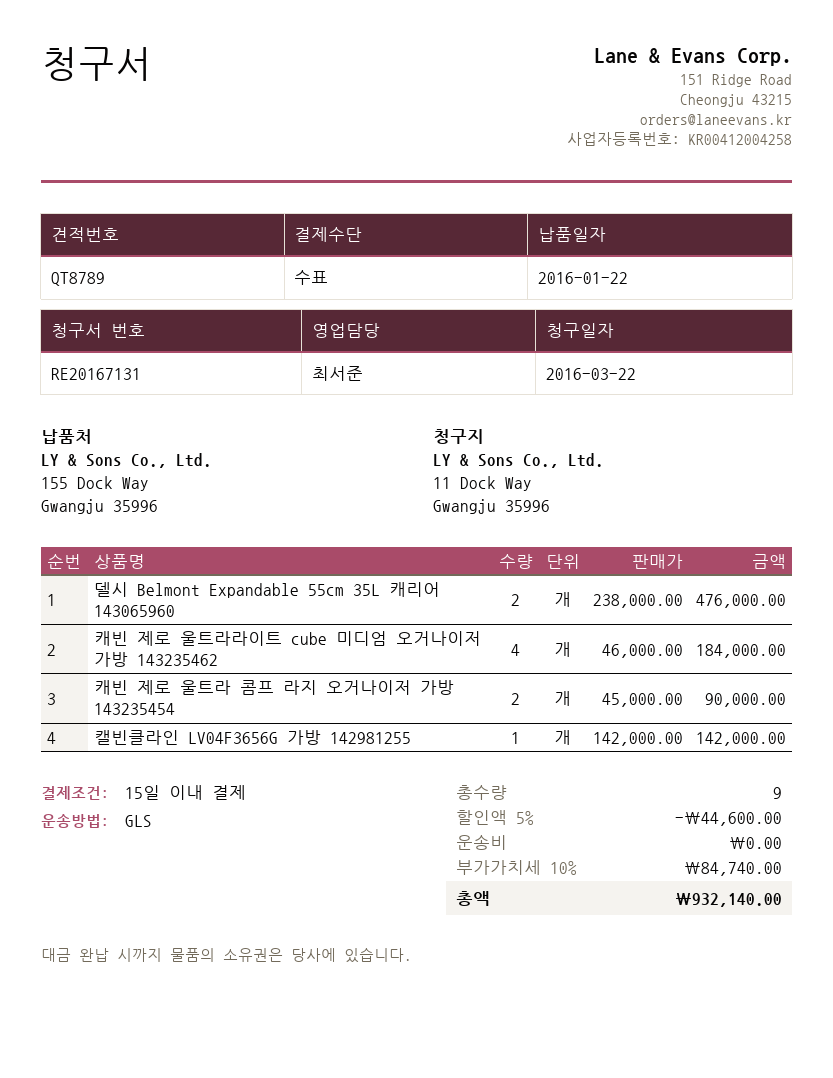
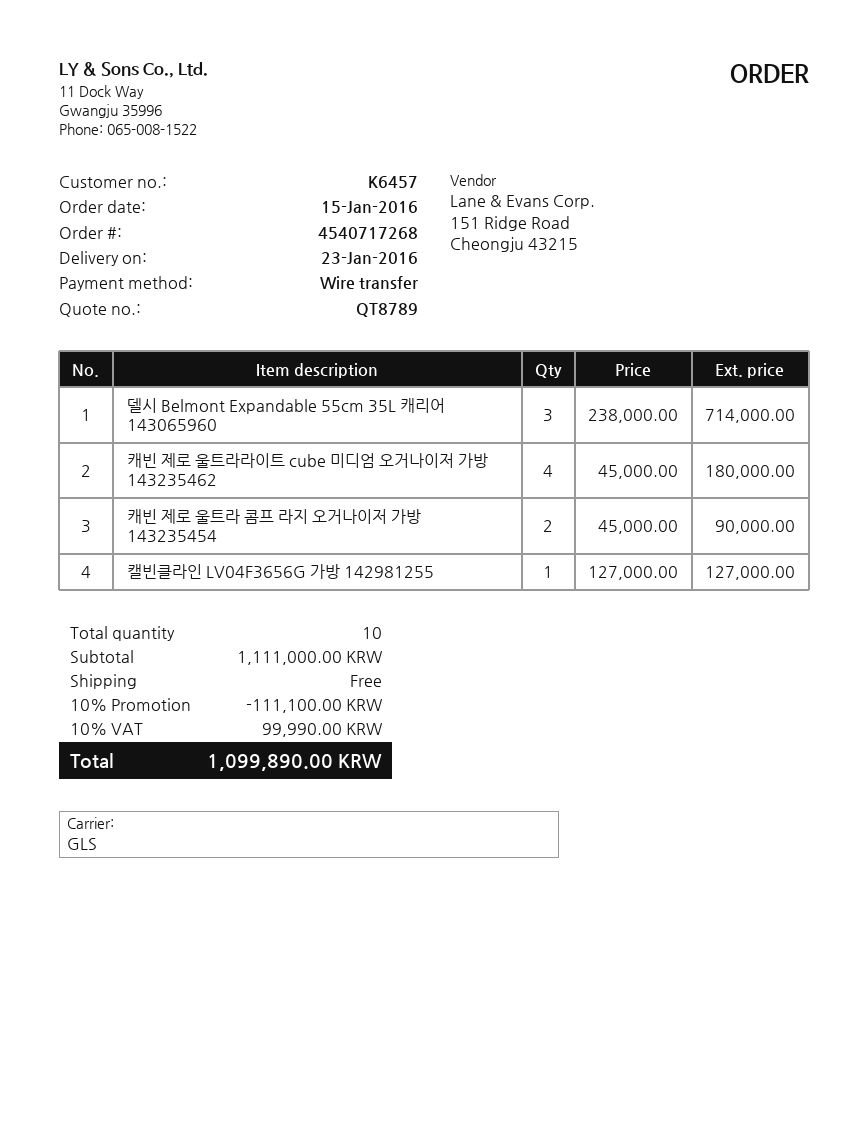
delivery date: 2016-01-22 -> 2016-01-23
payment method: cheque -> bank transfer
델시 Belmont Expandable 55cm 35L 캐리어 143065960: 2 x 238000.00 = 476000.00 -> 3 x 238000.00 = 714000.00
캐빈 제로 울트라라이트 cube 미디엄 오거나이저 가방 143235462: 4 x 46000.00 = 184000.00 -> 4 x 45000.00 = 180000.00
캘빈클라인 LV04F3656G 가방 142981255: 1 x 142000.00 = 142000.00 -> 1 x 127000.00 = 127000.00
total quantity: 9 -> 10
discount: 5% = 44600.00 -> 10% = 111100.00
tax: 10% = 84740.00 -> 10% = 99990.00
total: 932140.00 -> 1099890.00

